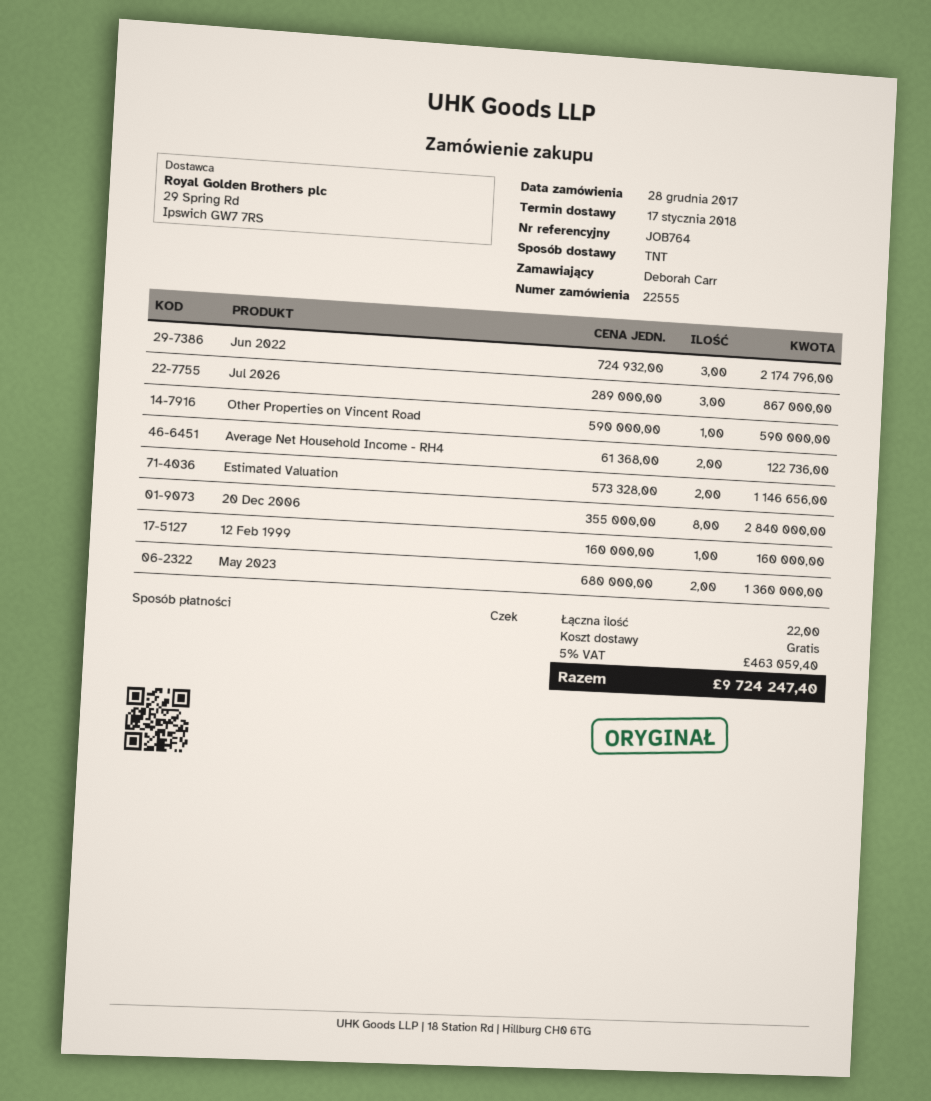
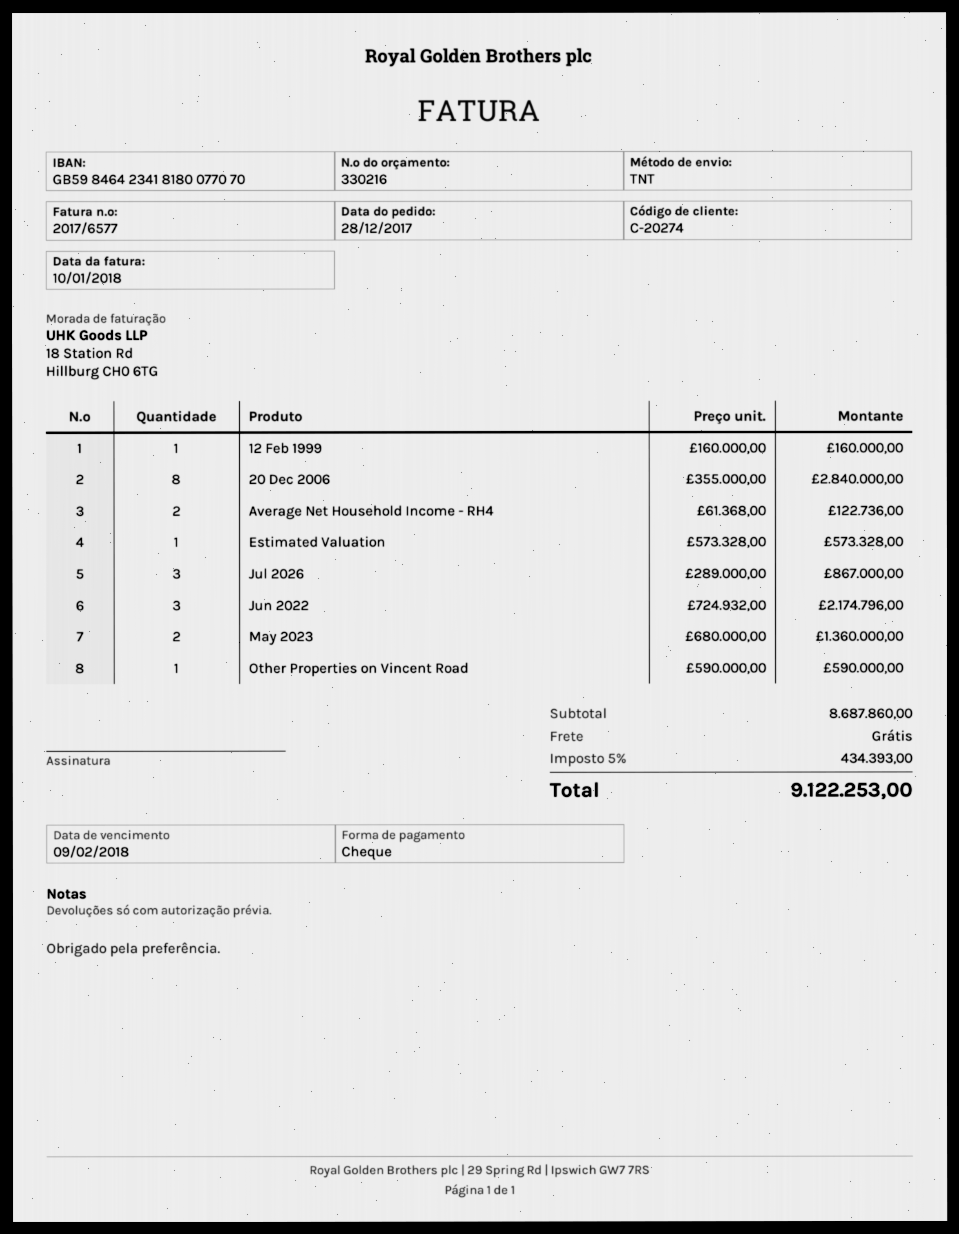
Estimated Valuation: 2 x 573328.00 = 1146656.00 -> 1 x 573328.00 = 573328.00
tax: 5% = 463059.40 -> 5% = 434393.00
total: 9724247.40 -> 9122253.00

